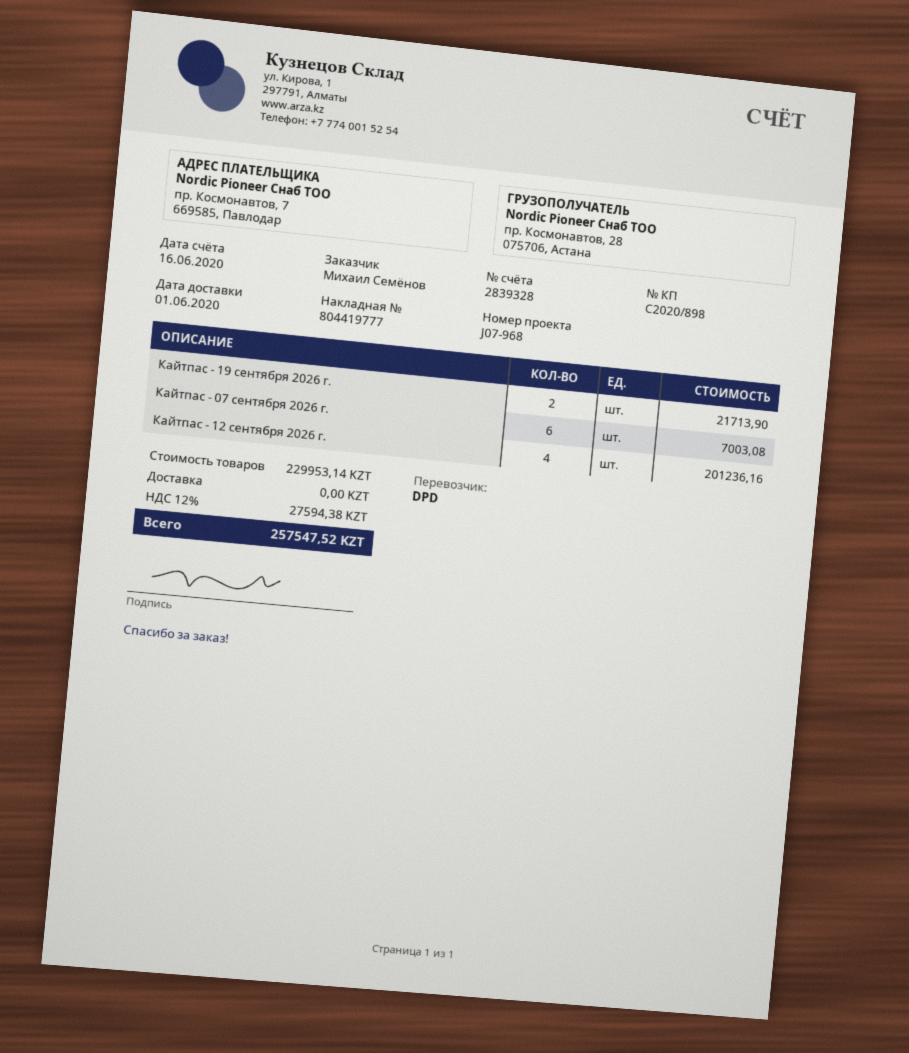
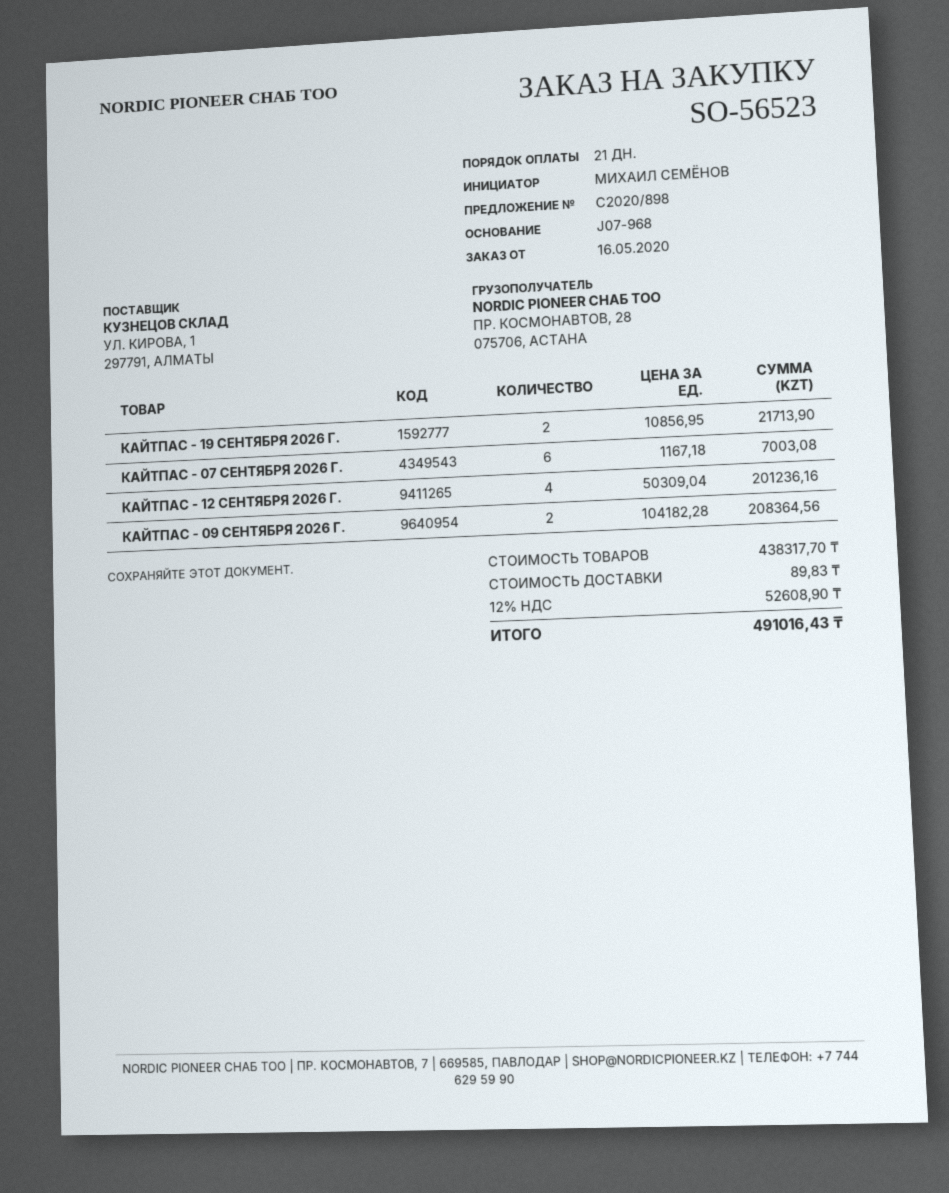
КАЙТПАС - 09 СЕНТЯБРЯ 2026 Г.: none -> 2 for 208364.56
subtotal: 229953.14 -> 438317.70
shipping: 0.00 -> 89.83
tax: 12% = 27594.38 -> 12% = 52608.90
total: 257547.52 -> 491016.43

